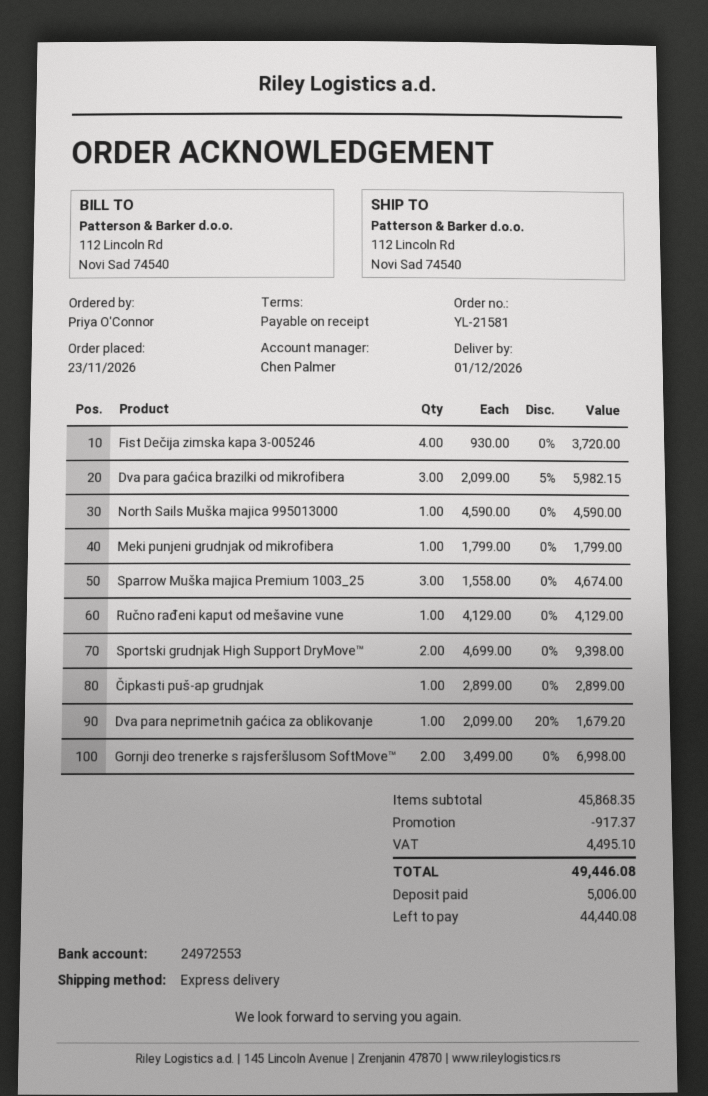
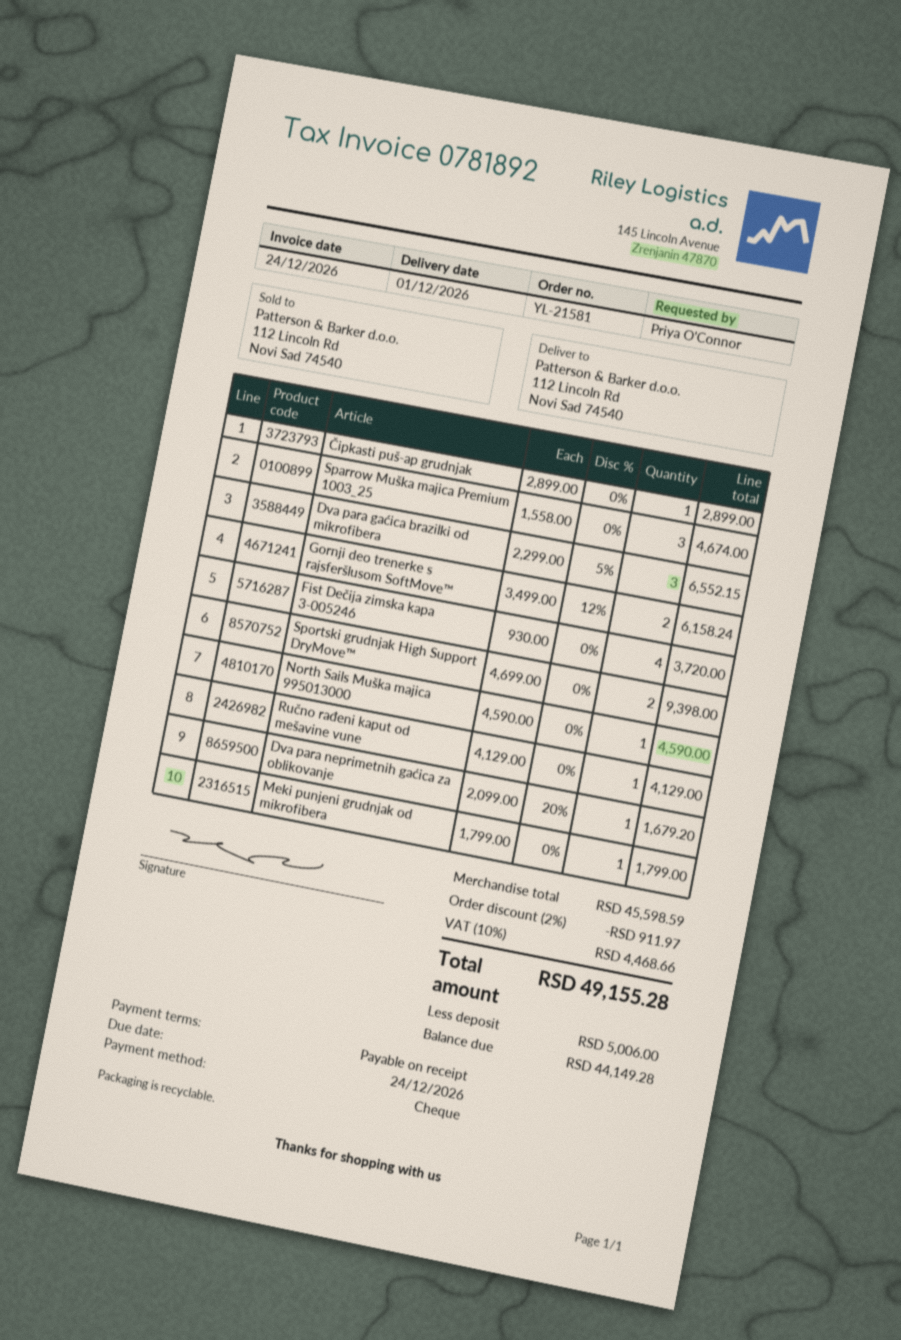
Dva para gaćica brazilki od mikrofibera: 3 x 2099.00 - 5% = 5982.15 -> 3 x 2299.00 - 5% = 6552.15
Gornji deo trenerke s rajsferšlusom SoftMove™: 2 x 3499.00 = 6998.00 -> 2 x 3499.00 - 12% = 6158.24
subtotal: 45868.35 -> 45598.59
discount: 917.37 -> 911.97
tax: 4495.10 -> 4468.66
total: 49446.08 -> 49155.28
balance: 44440.08 -> 44149.28

